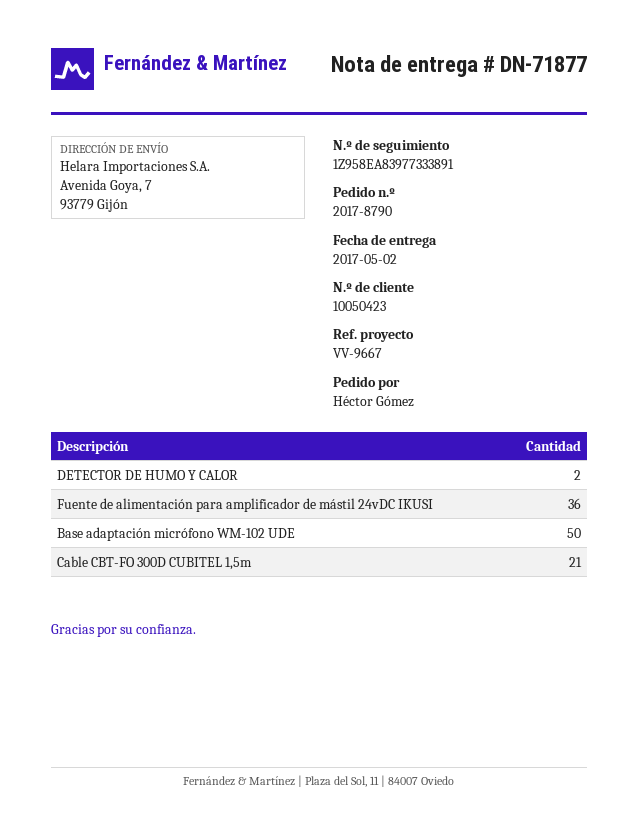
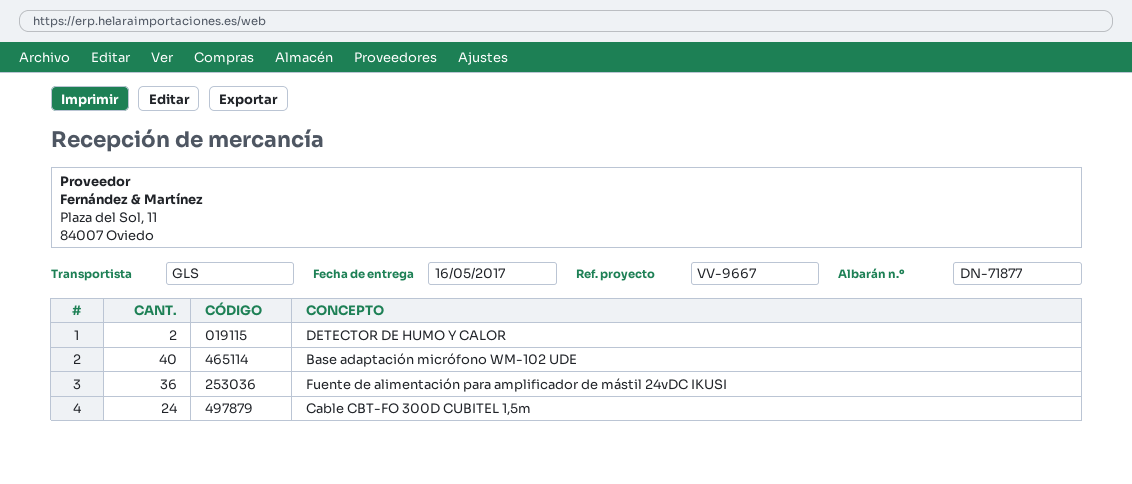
delivery date: 2017-05-02 -> 2017-05-16
Base adaptación micrófono WM-102 UDE: 50 -> 40
Cable CBT-FO 300D CUBITEL 1,5m: 21 -> 24

